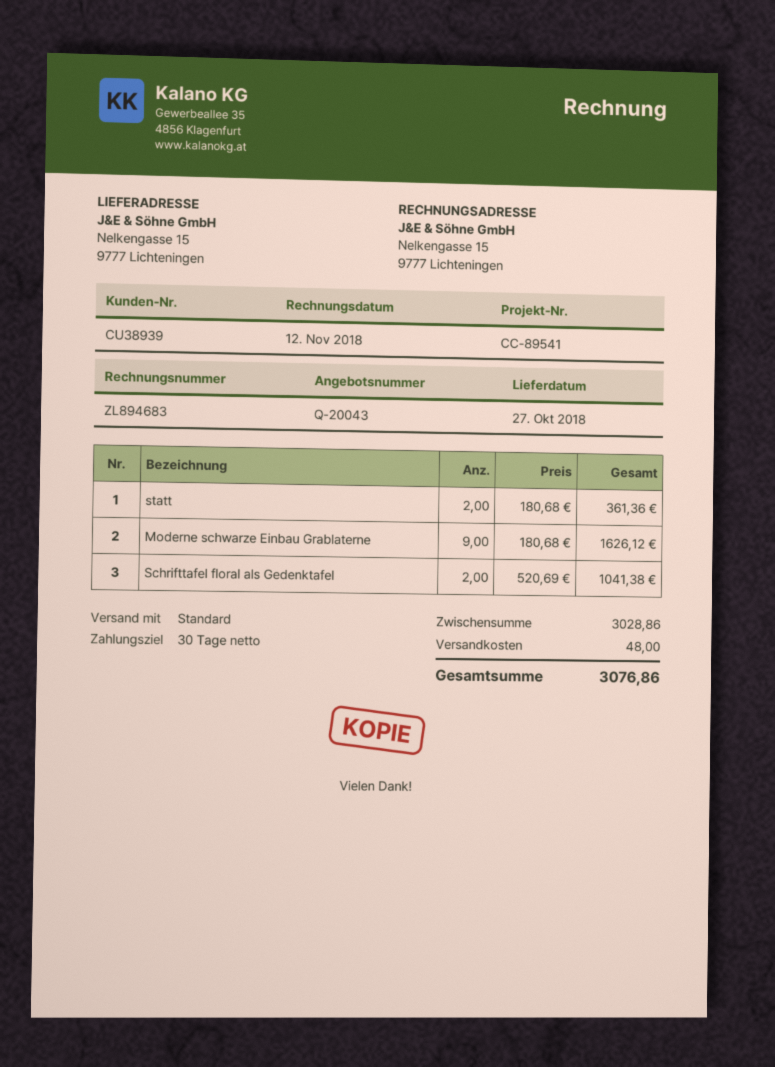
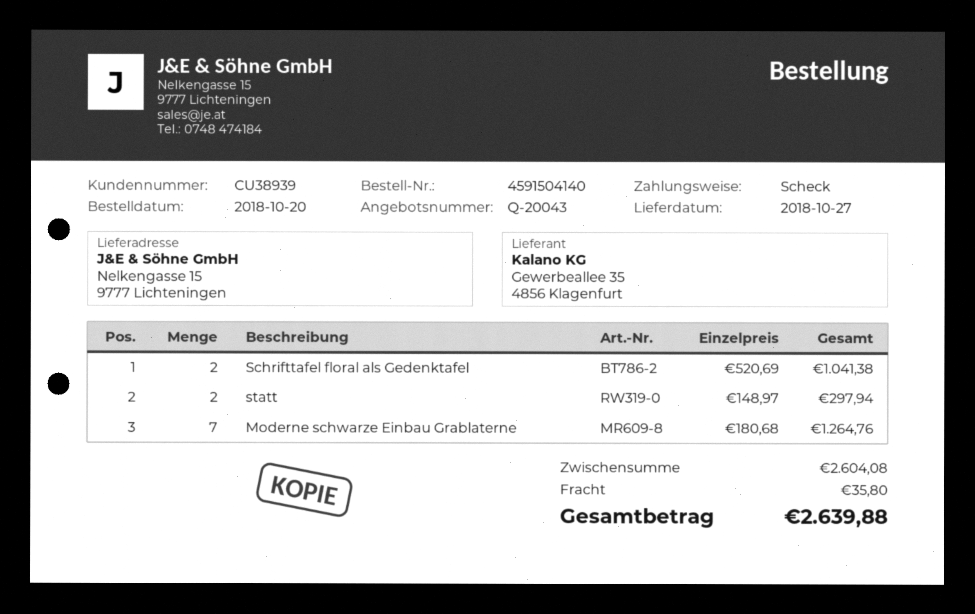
statt: 2 x 180.68 = 361.36 -> 2 x 148.97 = 297.94
Moderne schwarze Einbau Grablaterne: 9 x 180.68 = 1626.12 -> 7 x 180.68 = 1264.76
subtotal: 3028.86 -> 2604.08
shipping: 48.00 -> 35.80
total: 3076.86 -> 2639.88

